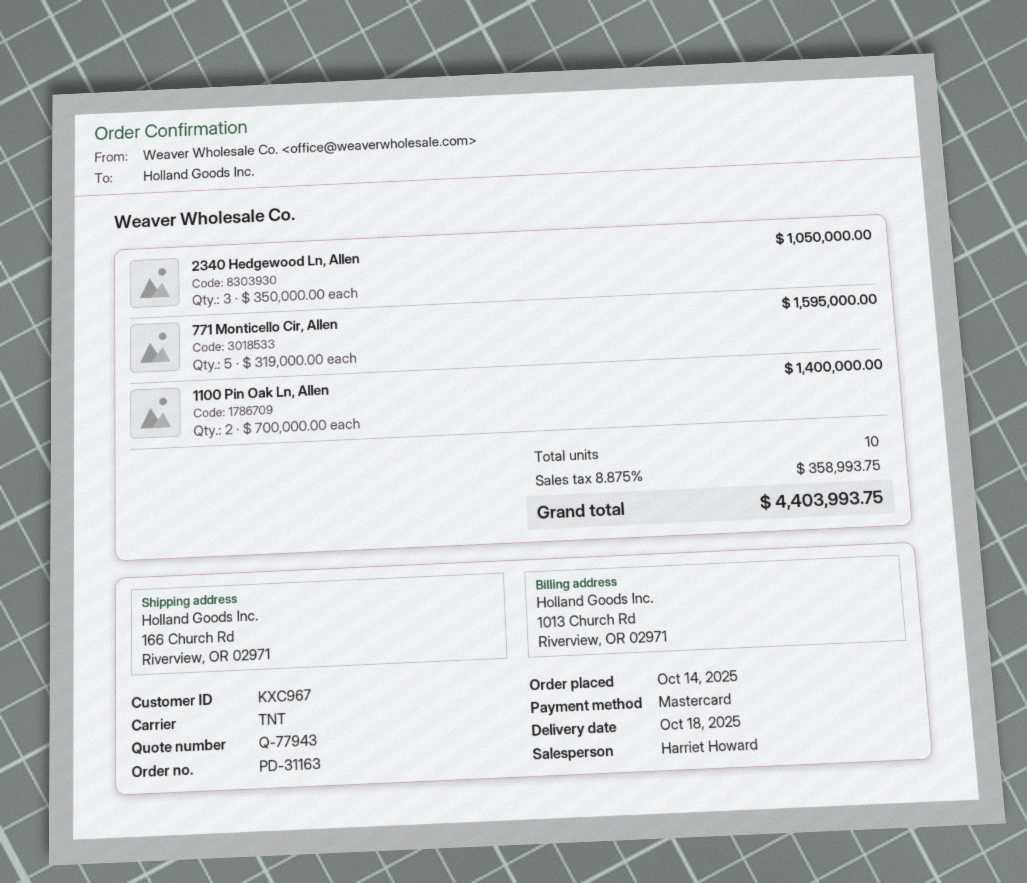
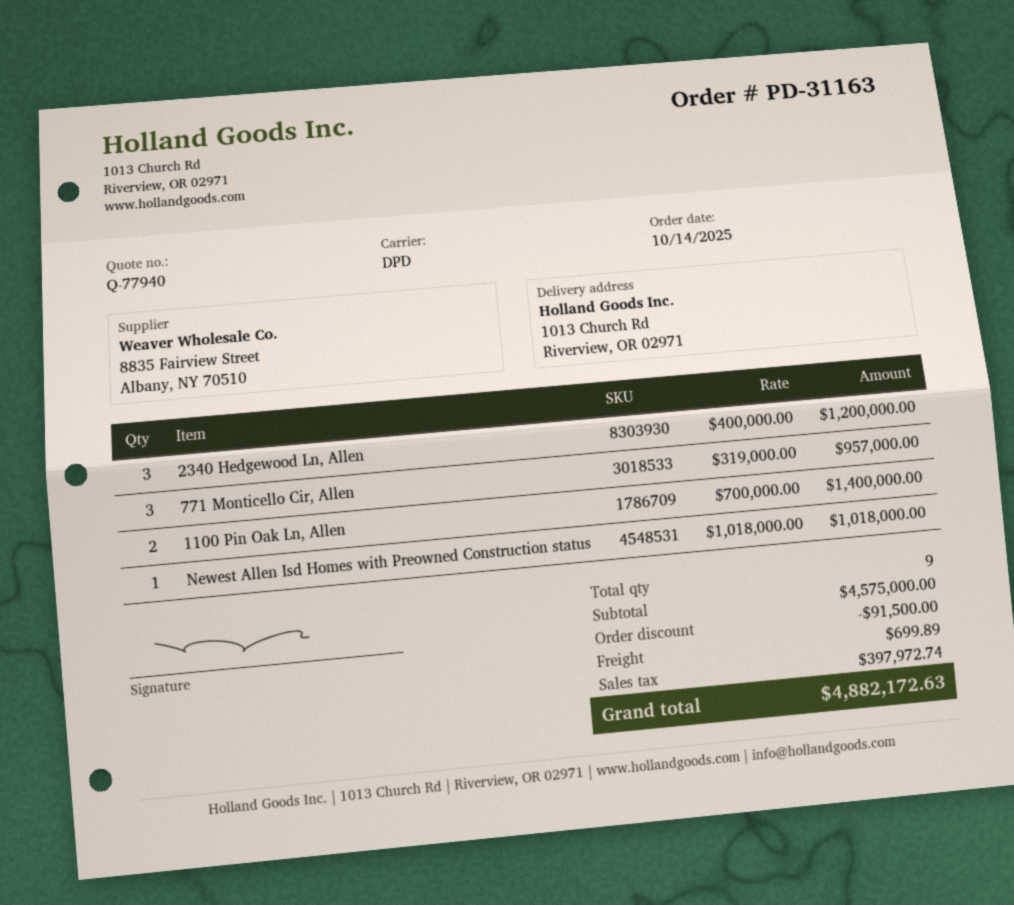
quote number: Q-77943 -> Q-77940
shipping method: TNT -> DPD
ship to: 166 Church Rd, Riverview, OR 02971 -> 1013 Church Rd, Riverview, OR 02971
2340 Hedgewood Ln, Allen: 3 x 350000.00 = 1050000.00 -> 3 x 400000.00 = 1200000.00
771 Monticello Cir, Allen: 5 x 319000.00 = 1595000.00 -> 3 x 319000.00 = 957000.00
Newest Allen Isd Homes with Preowned Construction status: none -> 1 x 1018000.00 = 1018000.00
total quantity: 10 -> 9
discount: none -> 91500.00
shipping: none -> 699.89
tax: 358993.75 -> 397972.74
total: 4403993.75 -> 4882172.63

